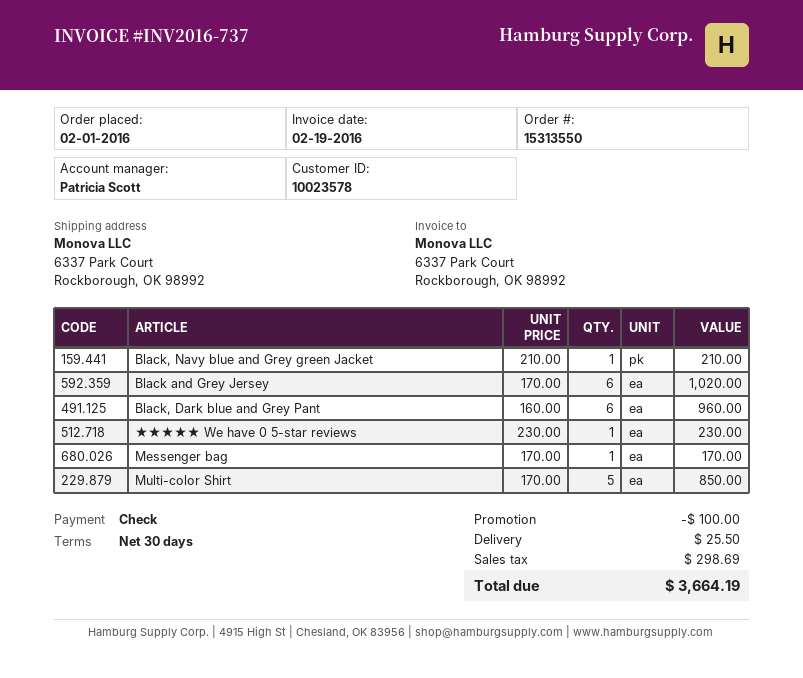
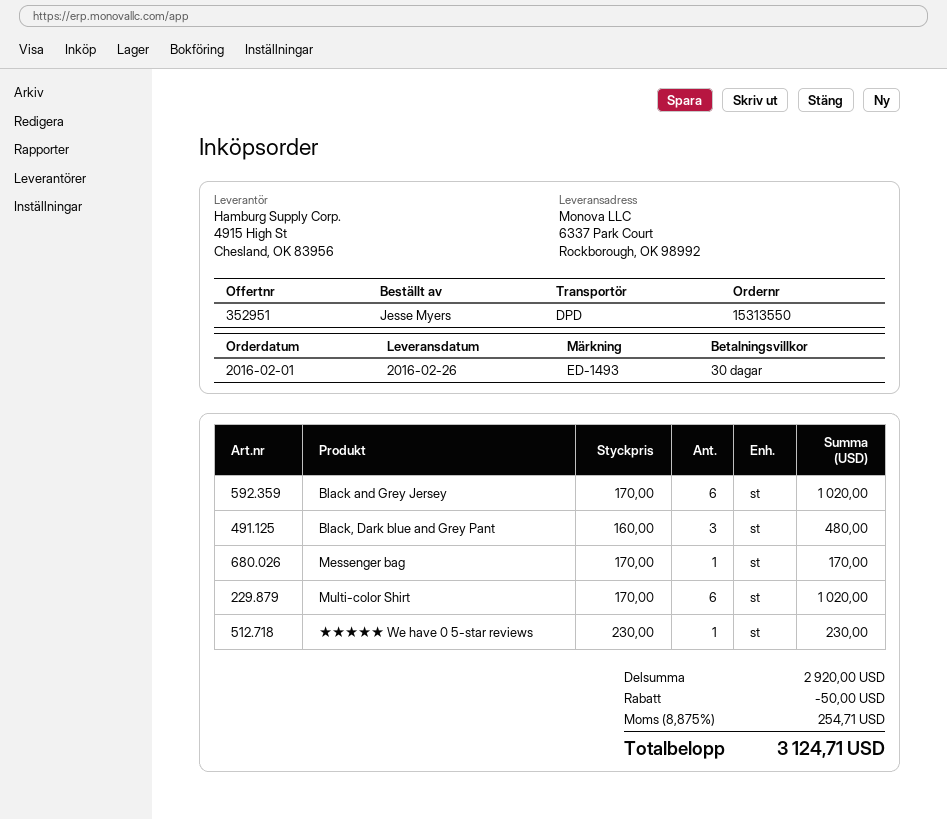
Black, Navy blue and Grey green Jacket: 1 x 210.00 = 210.00 -> none
Black, Dark blue and Grey Pant: 6 x 160.00 = 960.00 -> 3 x 160.00 = 480.00
Multi-color Shirt: 5 x 170.00 = 850.00 -> 6 x 170.00 = 1020.00
discount: 100.00 -> 50.00
shipping: 25.50 -> none
tax: 298.69 -> 254.71
total: 3664.19 -> 3124.71

